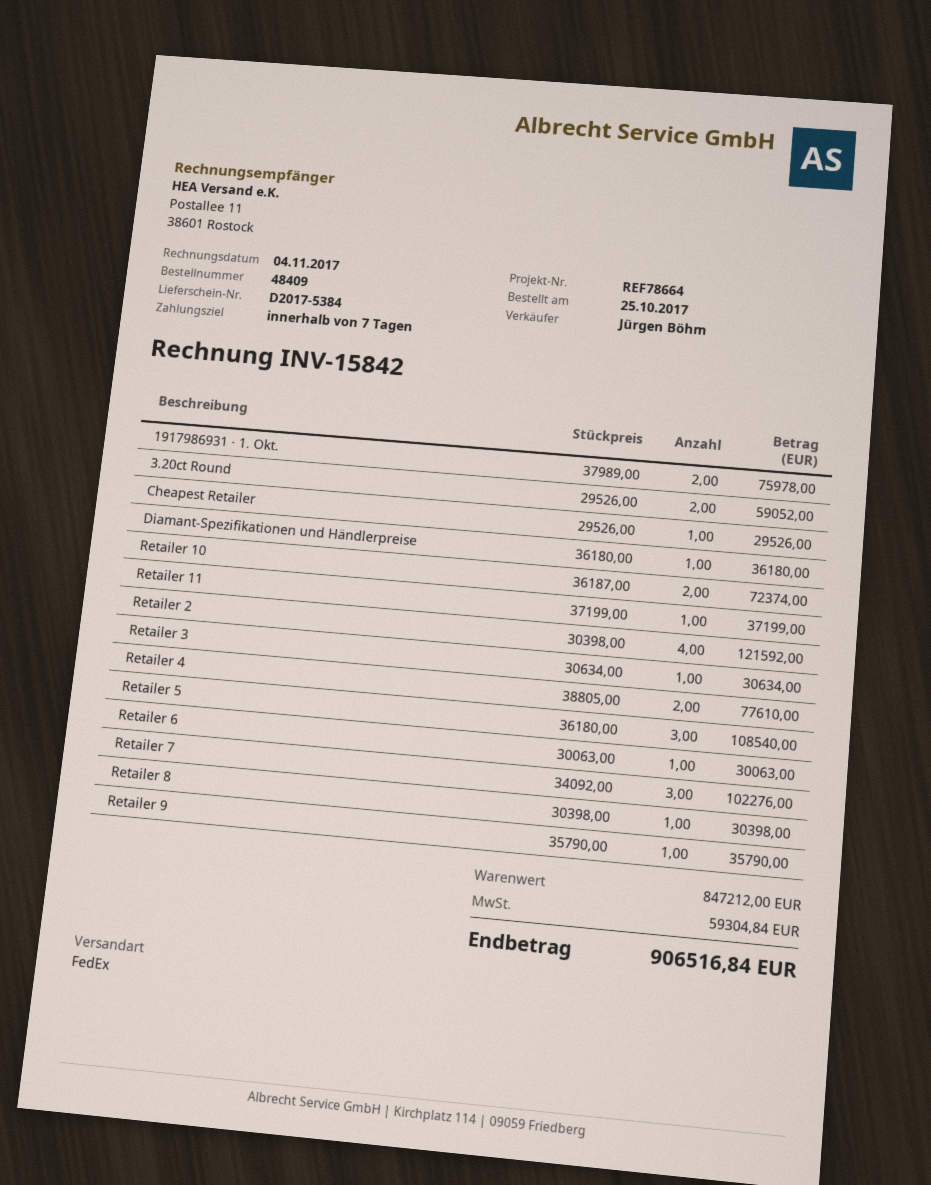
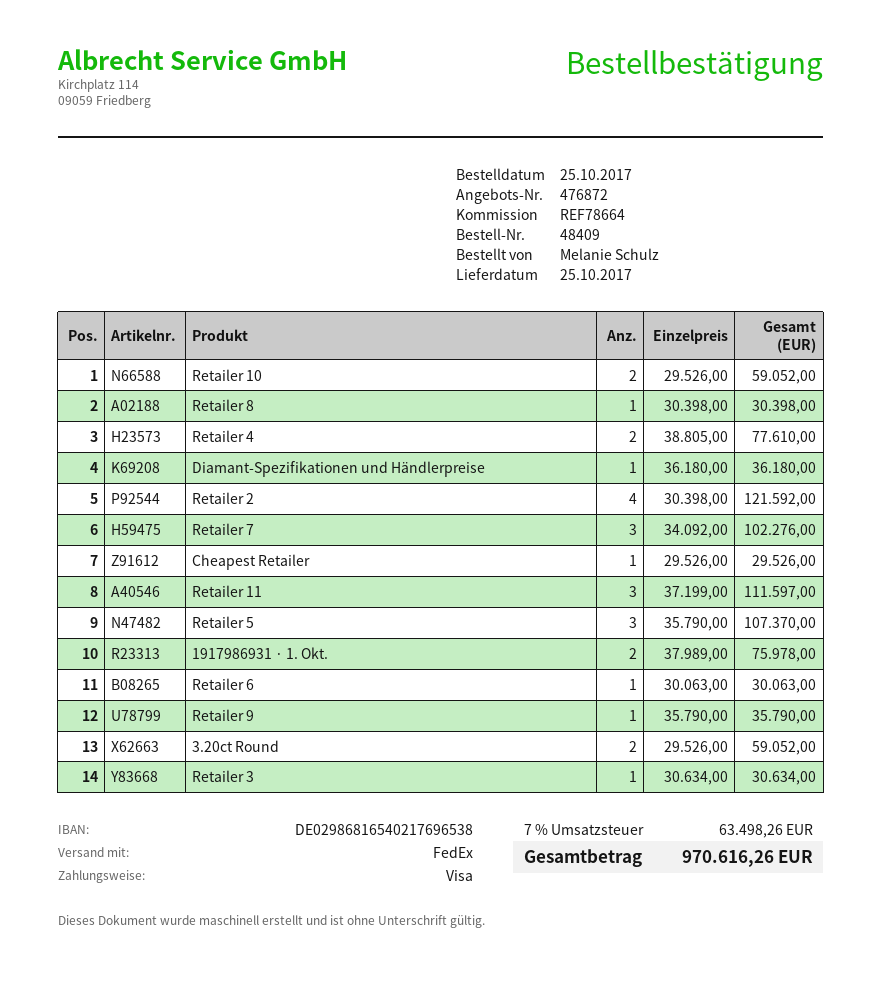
Retailer 10: 2 x 36187.00 = 72374.00 -> 2 x 29526.00 = 59052.00
Retailer 11: 1 x 37199.00 = 37199.00 -> 3 x 37199.00 = 111597.00
Retailer 5: 3 x 36180.00 = 108540.00 -> 3 x 35790.00 = 107370.00
tax: 59304.84 -> 63498.26
total: 906516.84 -> 970616.26

